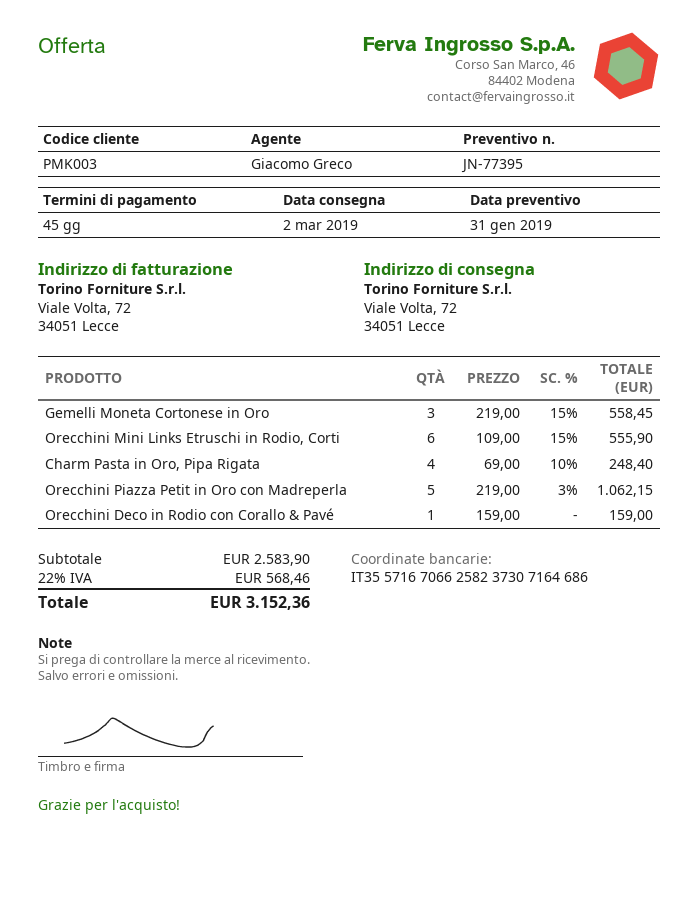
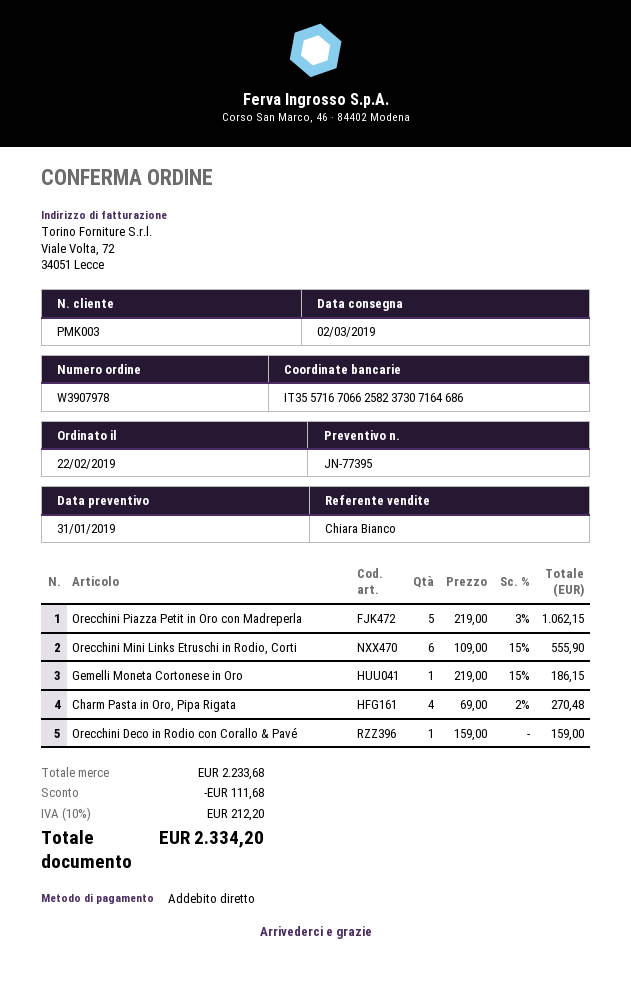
sales rep: Giacomo Greco -> Chiara Bianco
Gemelli Moneta Cortonese in Oro: 3 x 219.00 - 15% = 558.45 -> 1 x 219.00 - 15% = 186.15
Charm Pasta in Oro, Pipa Rigata: 4 x 69.00 - 10% = 248.40 -> 4 x 69.00 - 2% = 270.48
subtotal: 2583.90 -> 2233.68
discount: none -> 111.68
tax: 22% = 568.46 -> 10% = 212.20
total: 3152.36 -> 2334.20

